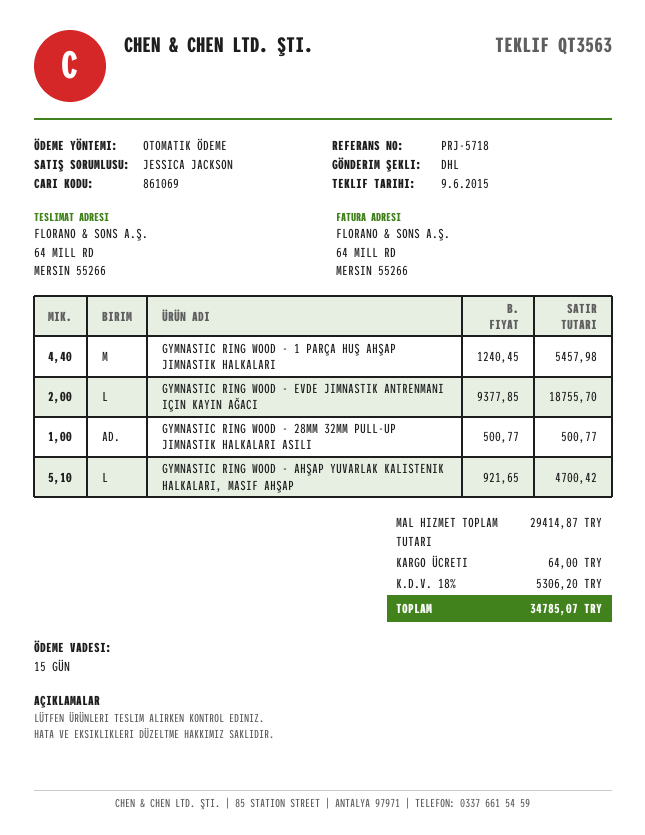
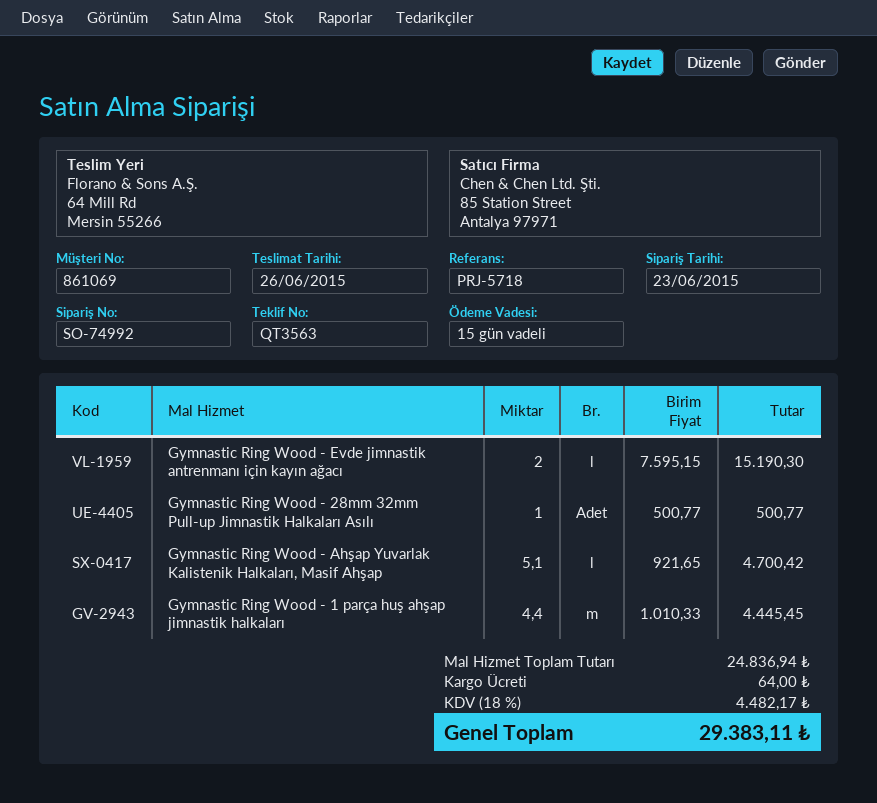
GYMNASTIC RING WOOD - 1 PARÇA HUŞ AHŞAP JIMNASTIK HALKALARI: 4.4 x 1240.45 = 5457.98 -> 4.4 x 1010.33 = 4445.45
GYMNASTIC RING WOOD - EVDE JIMNASTIK ANTRENMANI IÇIN KAYIN AĞACI: 2 x 9377.85 = 18755.70 -> 2 x 7595.15 = 15190.30
subtotal: 29414.87 -> 24836.94
tax: 18% = 5306.20 -> 18% = 4482.17
total: 34785.07 -> 29383.11

